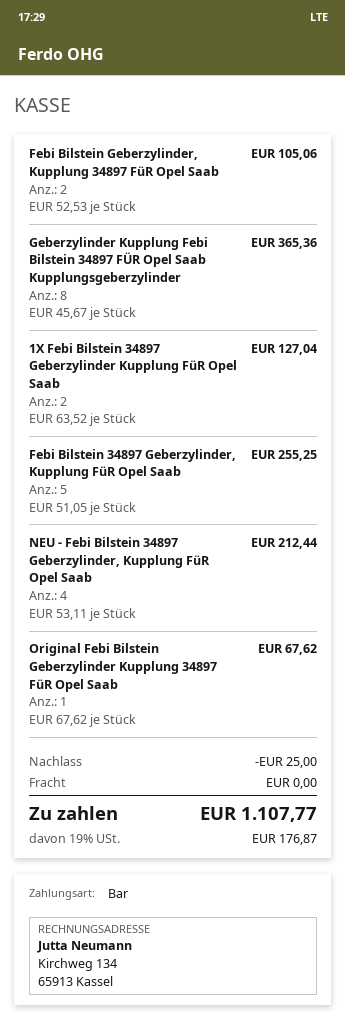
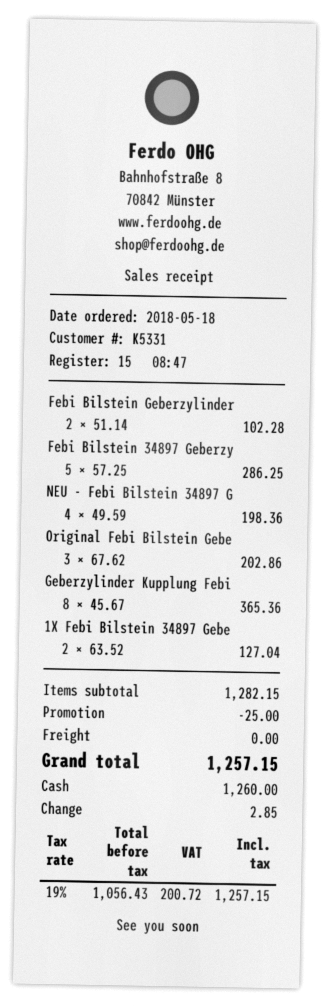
Febi Bilstein Geberzylinder, Kupplung 34897 FüR Opel Saab: 2 x 52.53 = 105.06 -> 2 x 51.14 = 102.28
Febi Bilstein 34897 Geberzylinder, Kupplung FüR Opel Saab: 5 x 51.05 = 255.25 -> 5 x 57.25 = 286.25
NEU - Febi Bilstein 34897 Geberzylinder, Kupplung FüR Opel Saab: 4 x 53.11 = 212.44 -> 4 x 49.59 = 198.36
Original Febi Bilstein Geberzylinder Kupplung 34897 FüR Opel Saab: 1 x 67.62 = 67.62 -> 3 x 67.62 = 202.86
tax: 19% = 176.87 -> 19% = 200.72
total: 1107.77 -> 1257.15

